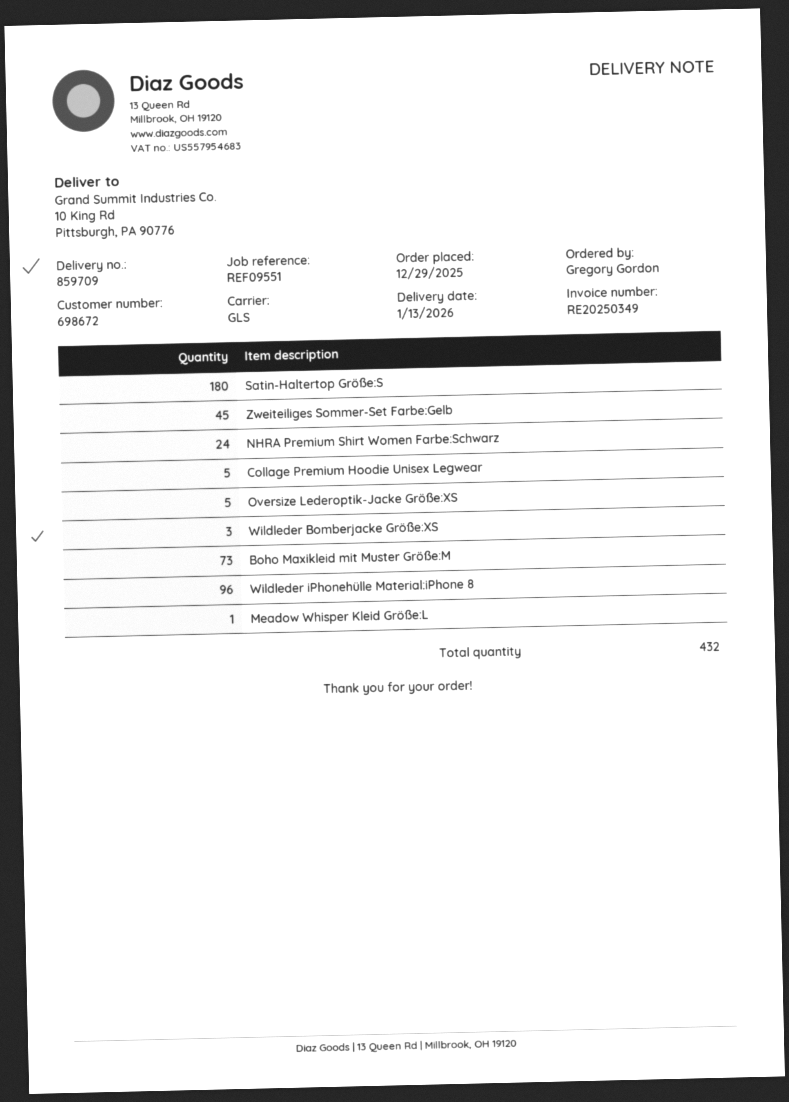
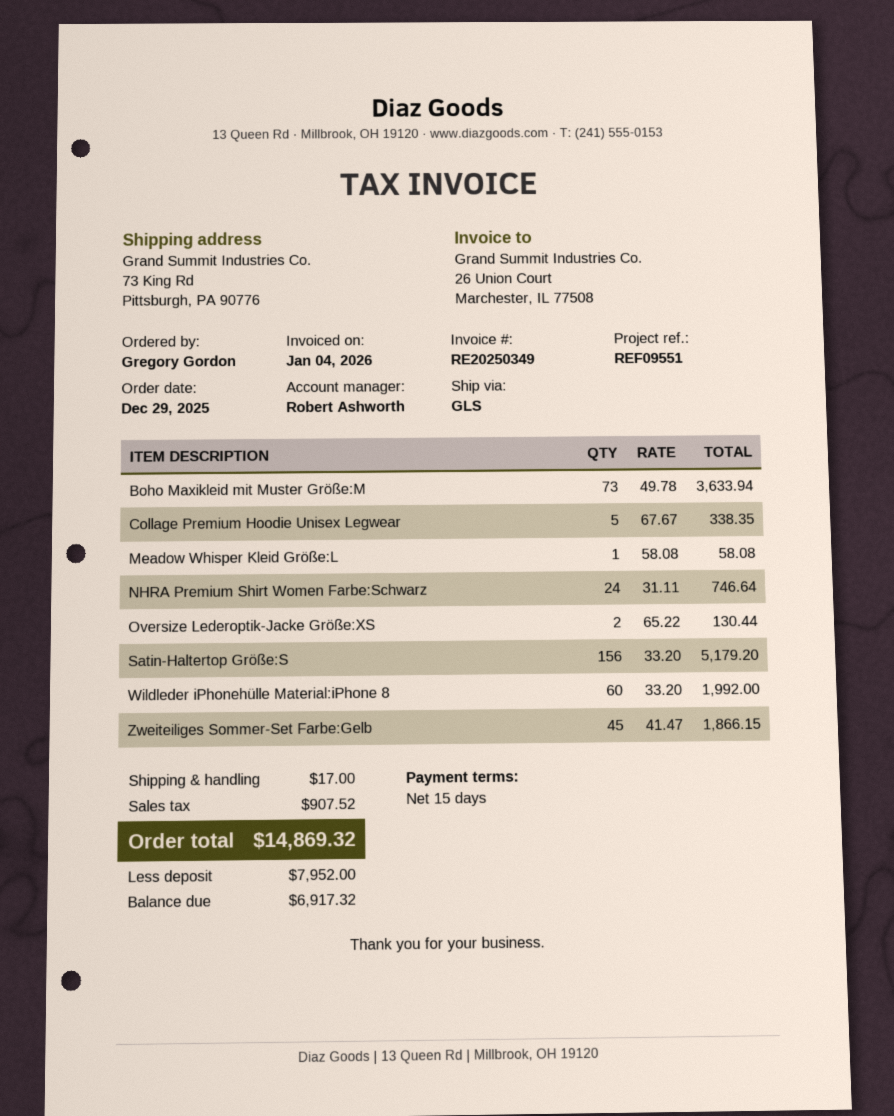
ship to: 10 King Rd, Pittsburgh, PA 90776 -> 73 King Rd, Pittsburgh, PA 90776
Satin-Haltertop Größe:S: 180 -> 156
Oversize Lederoptik-Jacke Größe:XS: 5 -> 2
Wildleder Bomberjacke Größe:XS: 3 -> none
Wildleder iPhonehülle Material:iPhone 8: 96 -> 60

